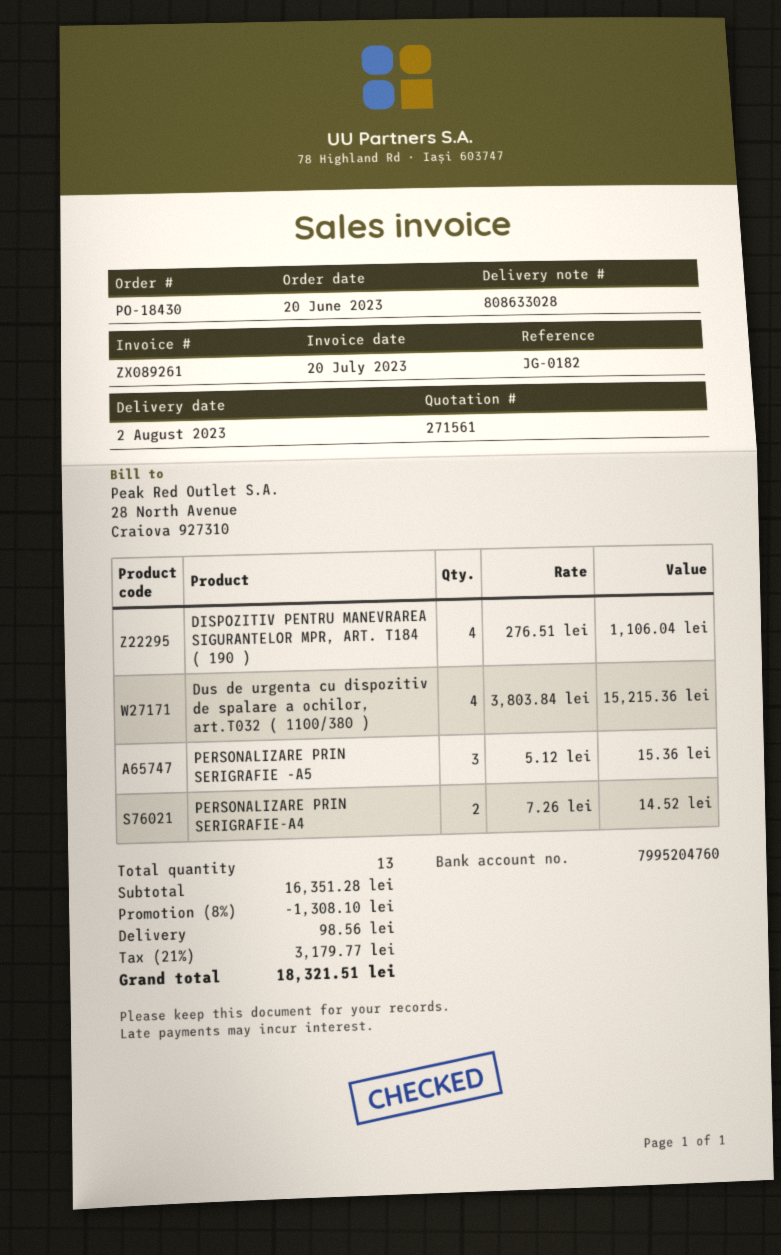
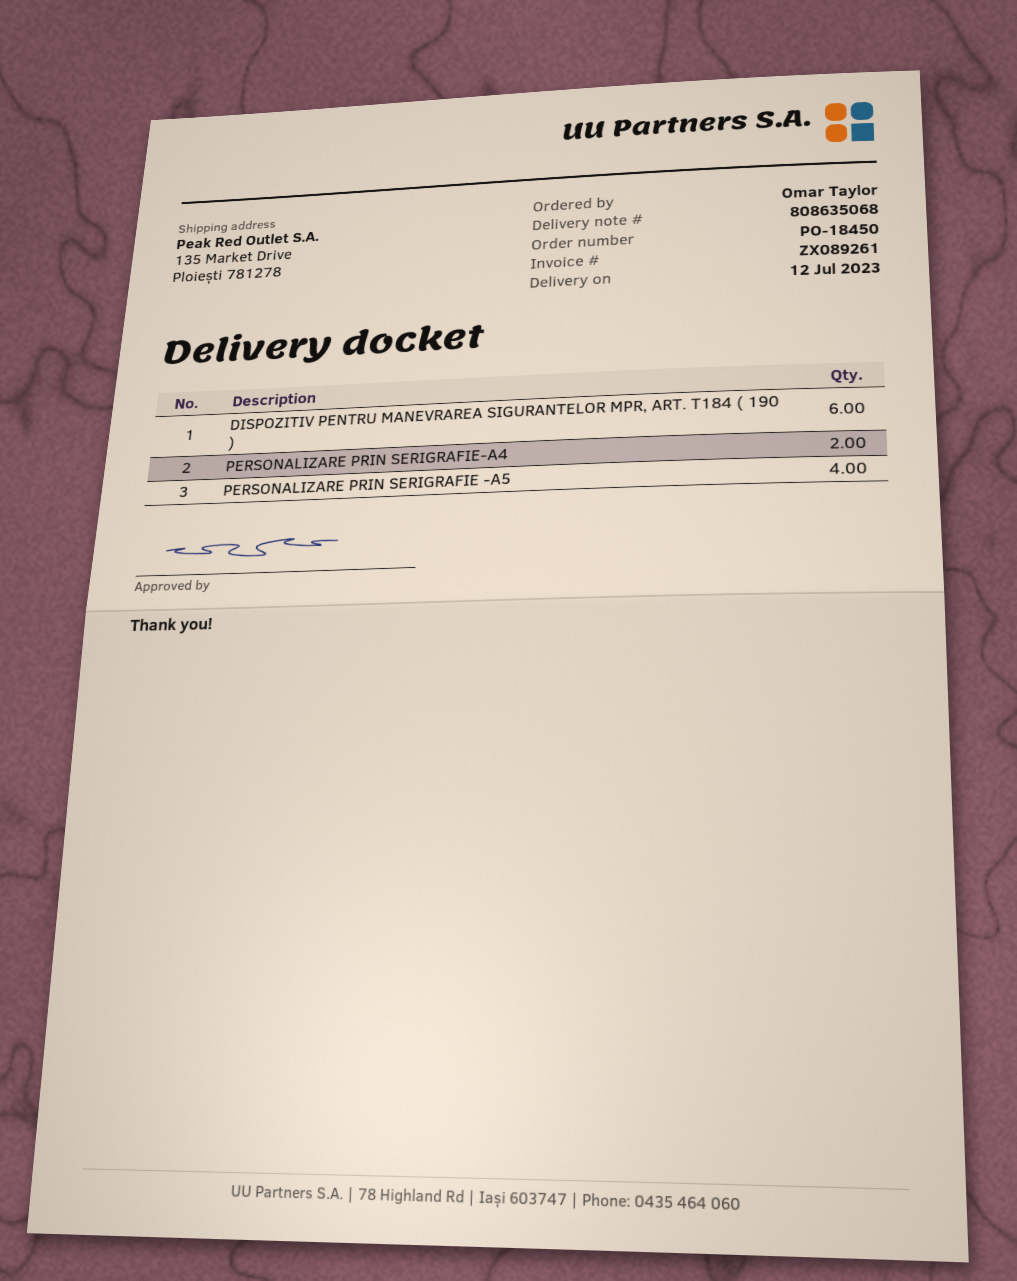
order number: PO-18430 -> PO-18450
delivery note number: 808633028 -> 808635068
delivery date: 2023-08-02 -> 2023-07-12
DISPOZITIV PENTRU MANEVRAREA SIGURANTELOR MPR, ART. T184 ( 190 ): 4 -> 6
Dus de urgenta cu dispozitiv de spalare a ochilor, art.T032 ( 1100/380 ): 4 -> none
PERSONALIZARE PRIN SERIGRAFIE -A5: 3 -> 4

